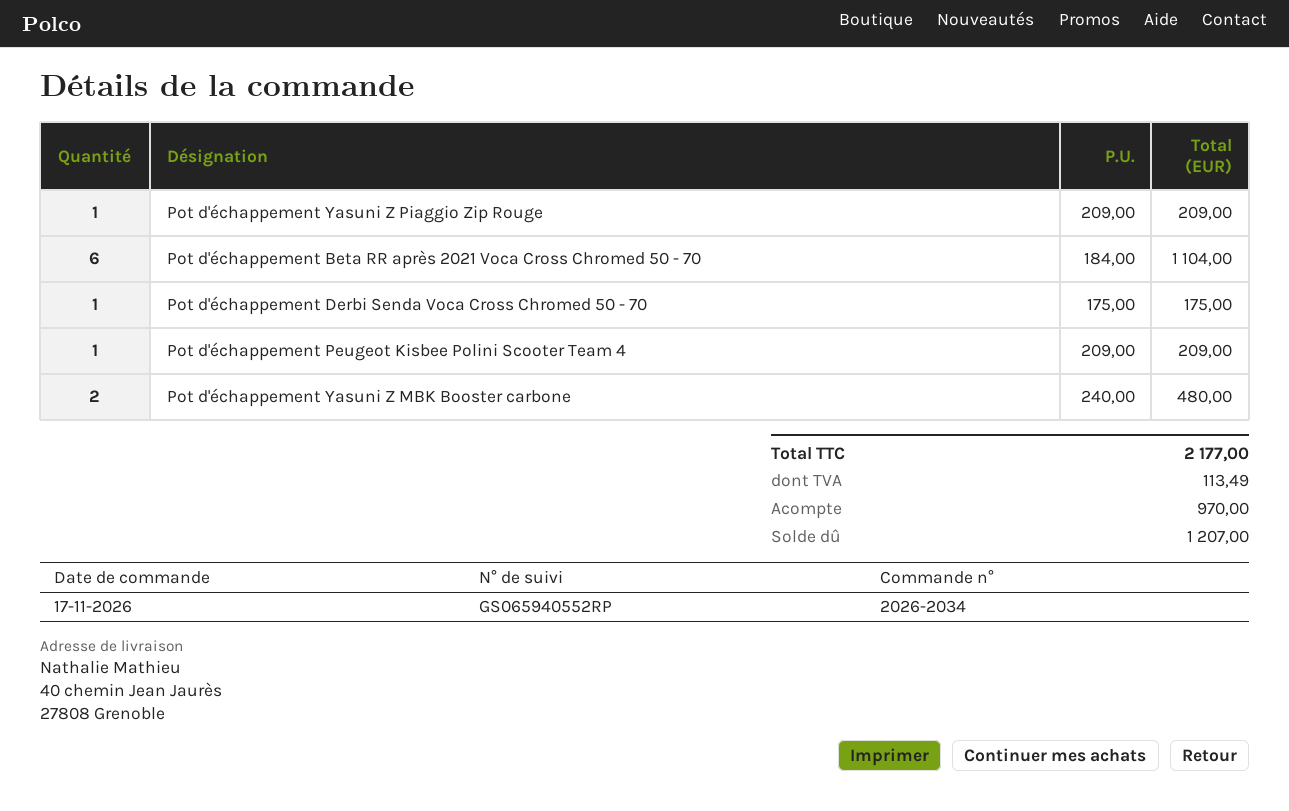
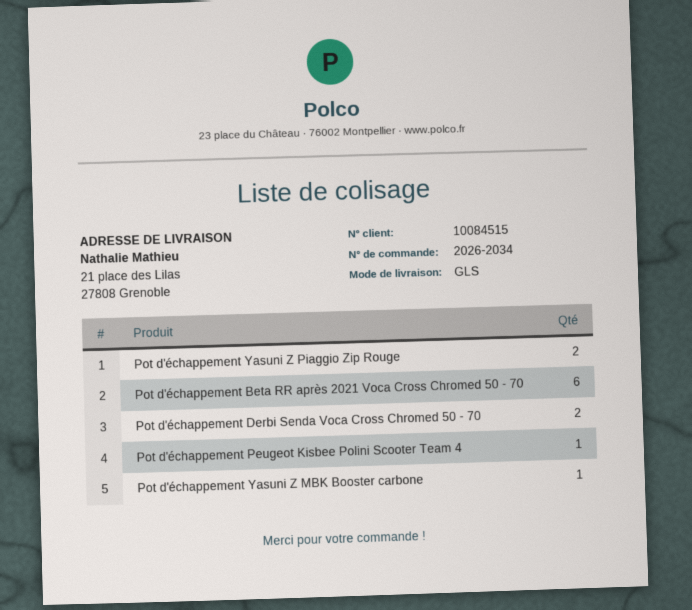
ship to: 40 chemin Jean Jaurès, 27808 Grenoble -> 21 place des Lilas, 27808 Grenoble
Pot d'échappement Yasuni Z Piaggio Zip Rouge: 1 -> 2
Pot d'échappement Derbi Senda Voca Cross Chromed 50 - 70: 1 -> 2
Pot d'échappement Yasuni Z MBK Booster carbone: 2 -> 1

